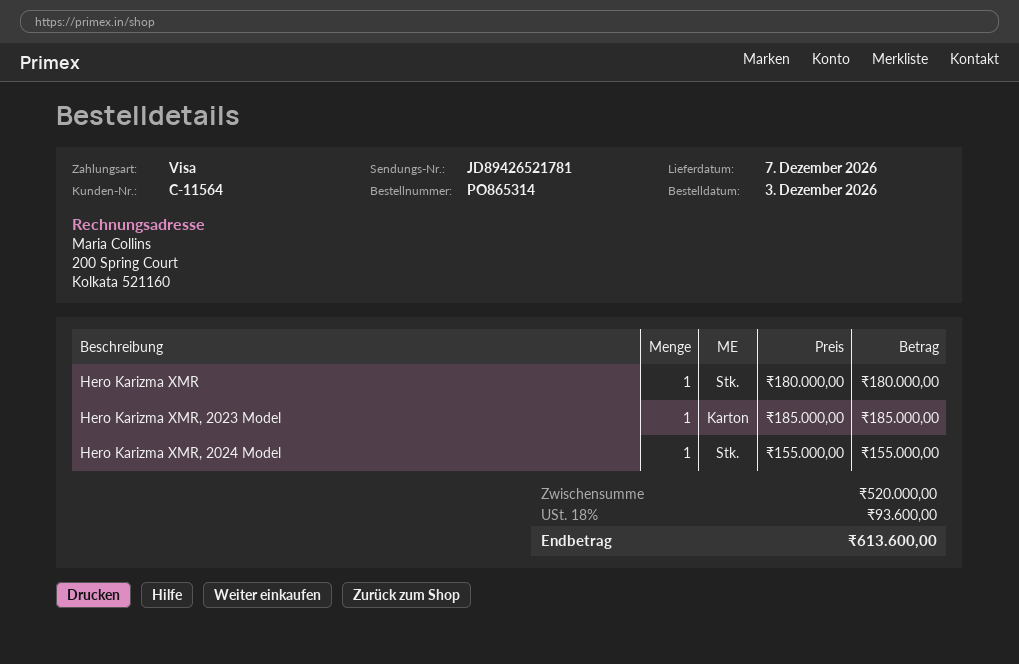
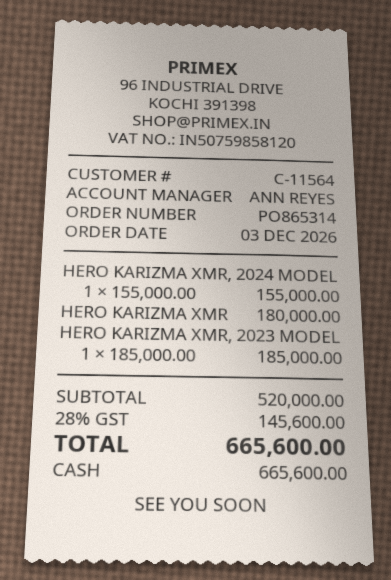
payment method: Visa -> cash
tax: 18% = 93600.00 -> 28% = 145600.00
total: 613600.00 -> 665600.00

